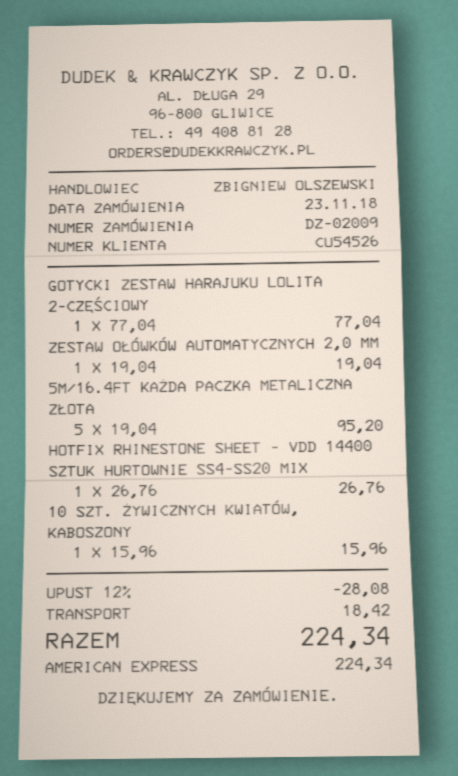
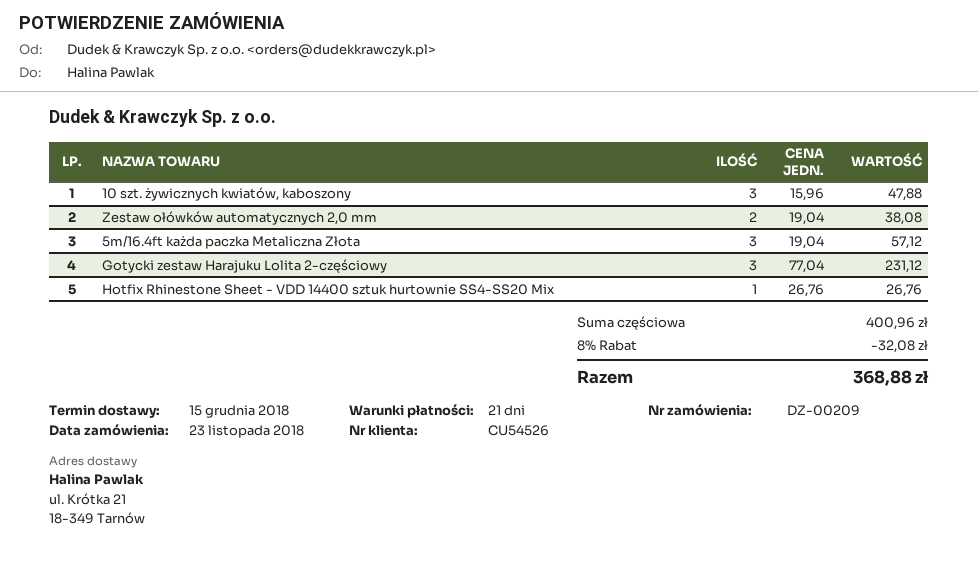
order number: DZ-02009 -> DZ-00209
GOTYCKI ZESTAW HARAJUKU LOLITA 2-CZĘŚCIOWY: 1 x 77.04 = 77.04 -> 3 x 77.04 = 231.12
ZESTAW OŁÓWKÓW AUTOMATYCZNYCH 2,0 MM: 1 x 19.04 = 19.04 -> 2 x 19.04 = 38.08
5M/16.4FT KAŻDA PACZKA METALICZNA ZŁOTA: 5 x 19.04 = 95.20 -> 3 x 19.04 = 57.12
10 SZT. ŻYWICZNYCH KWIATÓW, KABOSZONY: 1 x 15.96 = 15.96 -> 3 x 15.96 = 47.88
discount: 12% = 28.08 -> 8% = 32.08
shipping: 18.42 -> none
total: 224.34 -> 368.88

